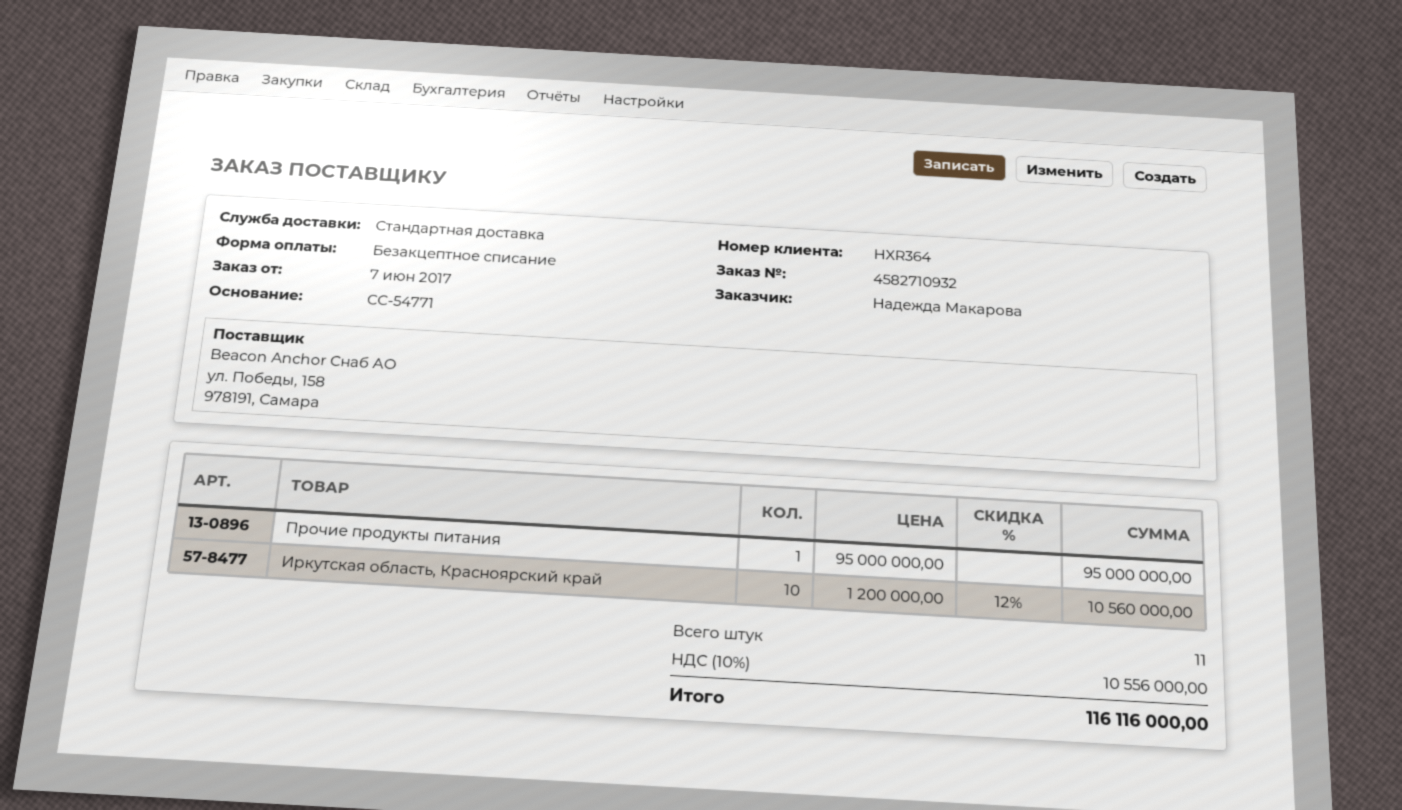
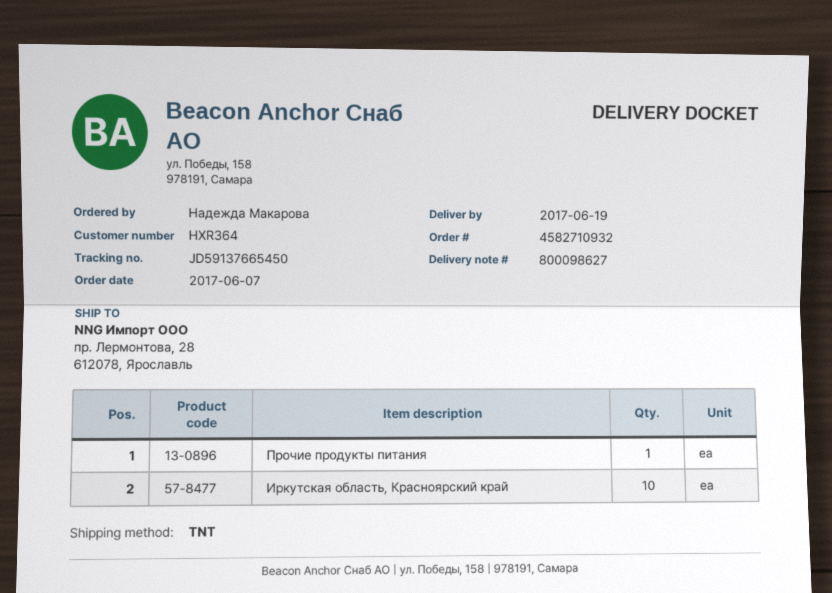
shipping method: standard -> TNT

